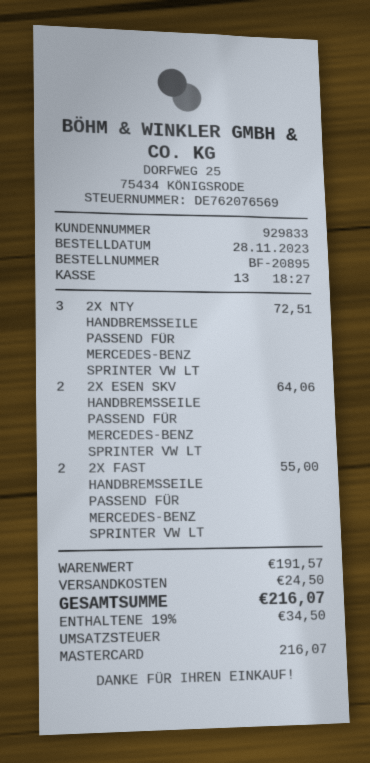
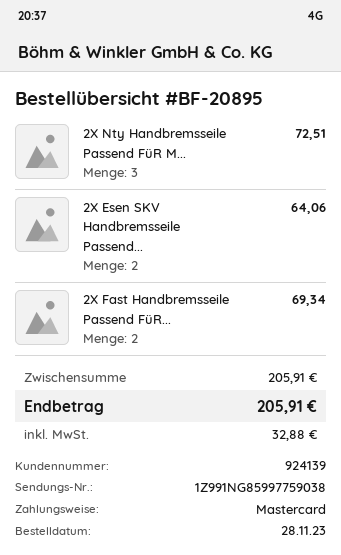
customer number: 929833 -> 924139
2X FAST HANDBREMSSEILE PASSEND FÜR MERCEDES-BENZ SPRINTER VW LT: 2 for 55.00 -> 2 for 69.34
subtotal: 191.57 -> 205.91
shipping: 24.50 -> none
tax: 34.50 -> 32.88
total: 216.07 -> 205.91

